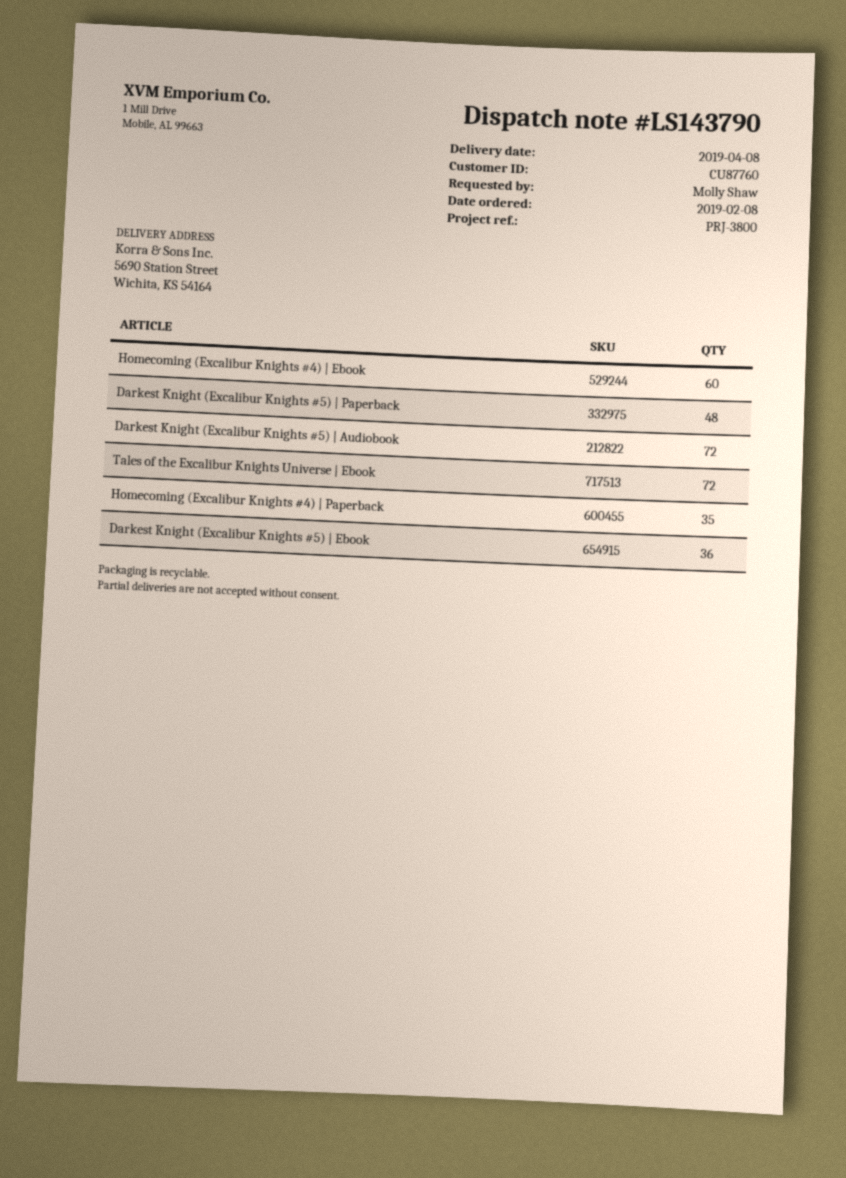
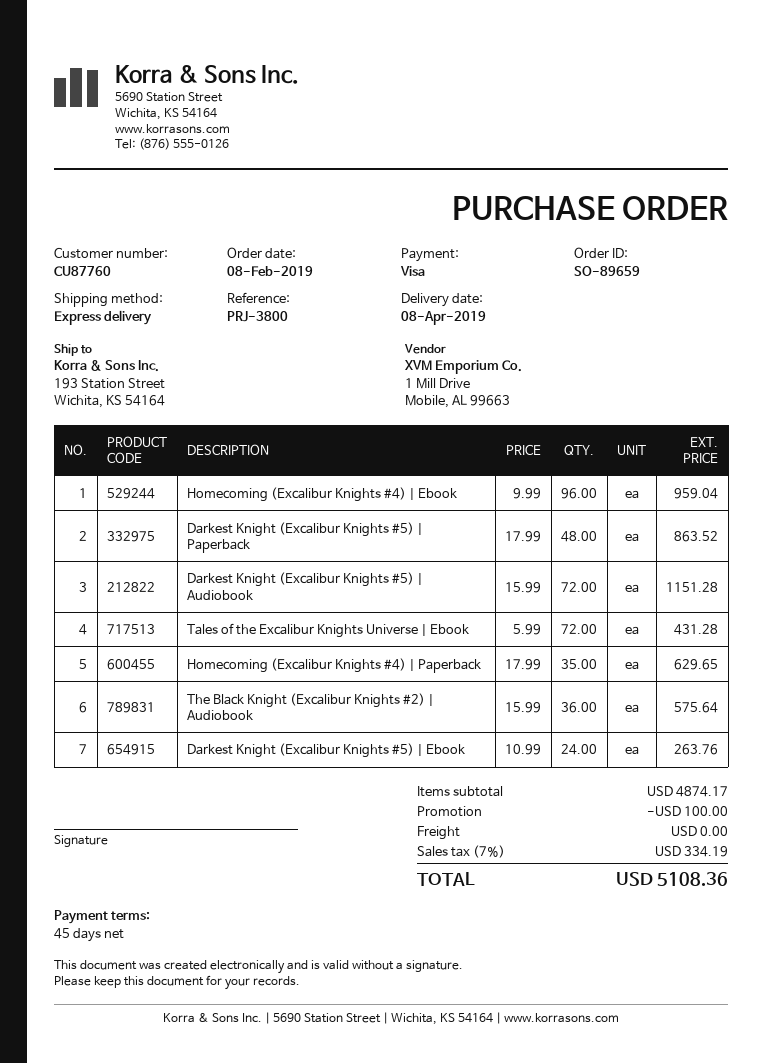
ship to: 5690 Station Street, Wichita, KS 54164 -> 193 Station Street, Wichita, KS 54164
Homecoming (Excalibur Knights #4) | Ebook: 60 -> 96
Darkest Knight (Excalibur Knights #5) | Ebook: 36 -> 24
The Black Knight (Excalibur Knights #2) | Audiobook: none -> 36

